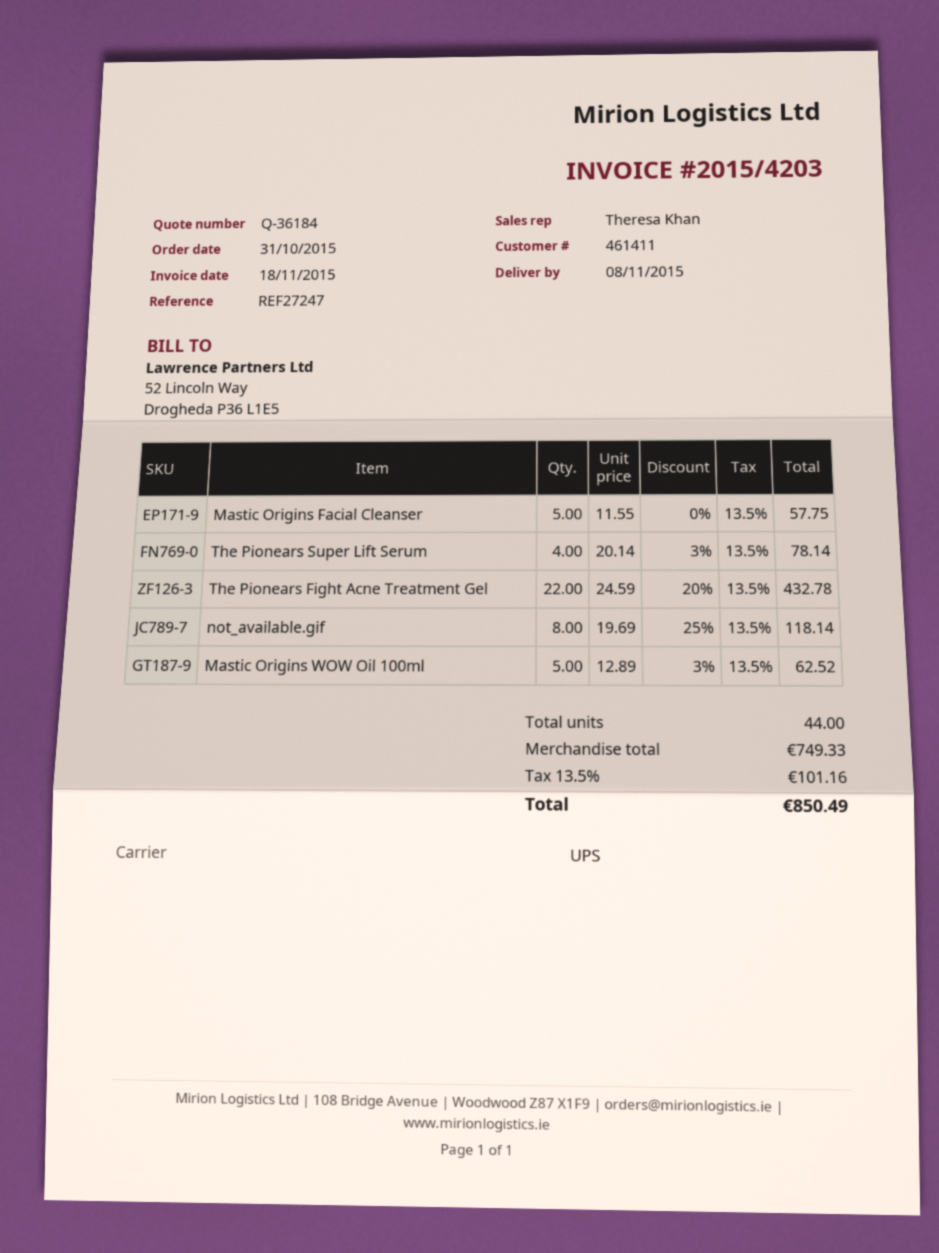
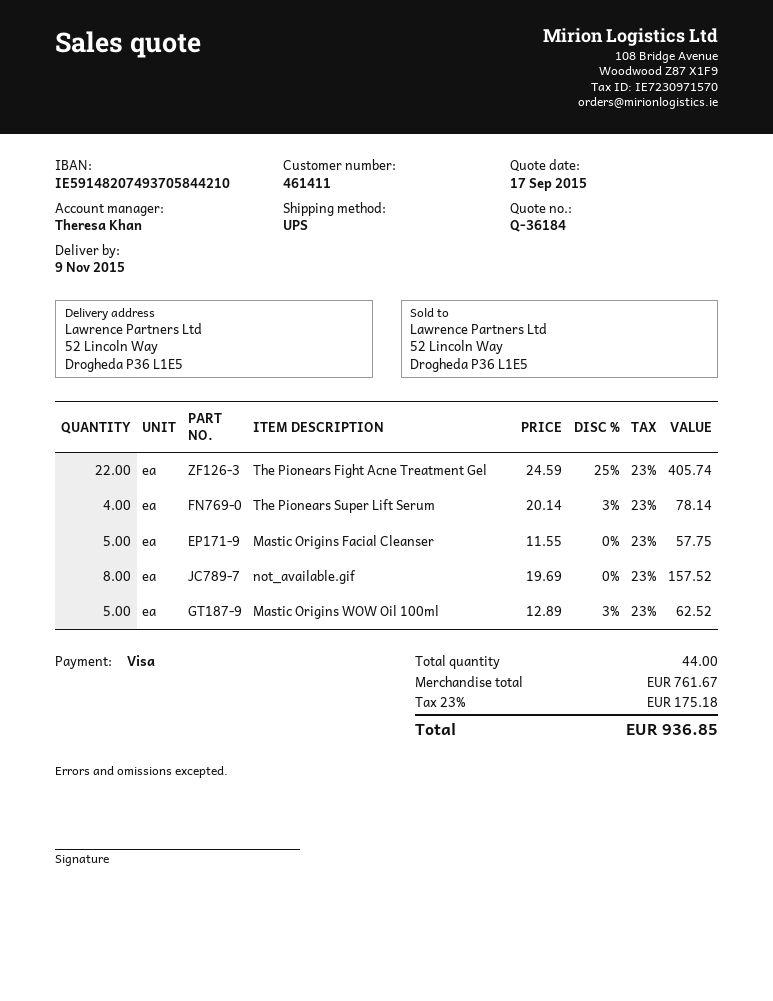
delivery date: 2015-11-08 -> 2015-11-09
The Pionears Fight Acne Treatment Gel: 22 x 24.59 - 20% = 432.78 -> 22 x 24.59 - 25% = 405.74
not_available.gif: 8 x 19.69 - 25% = 118.14 -> 8 x 19.69 = 157.52
subtotal: 749.33 -> 761.67
tax: 13.5% = 101.16 -> 23% = 175.18
total: 850.49 -> 936.85

